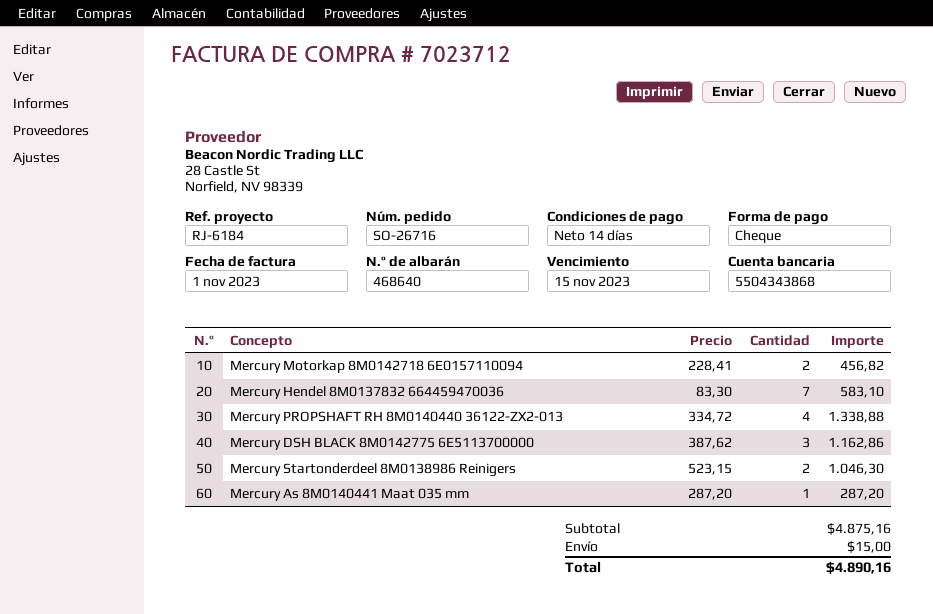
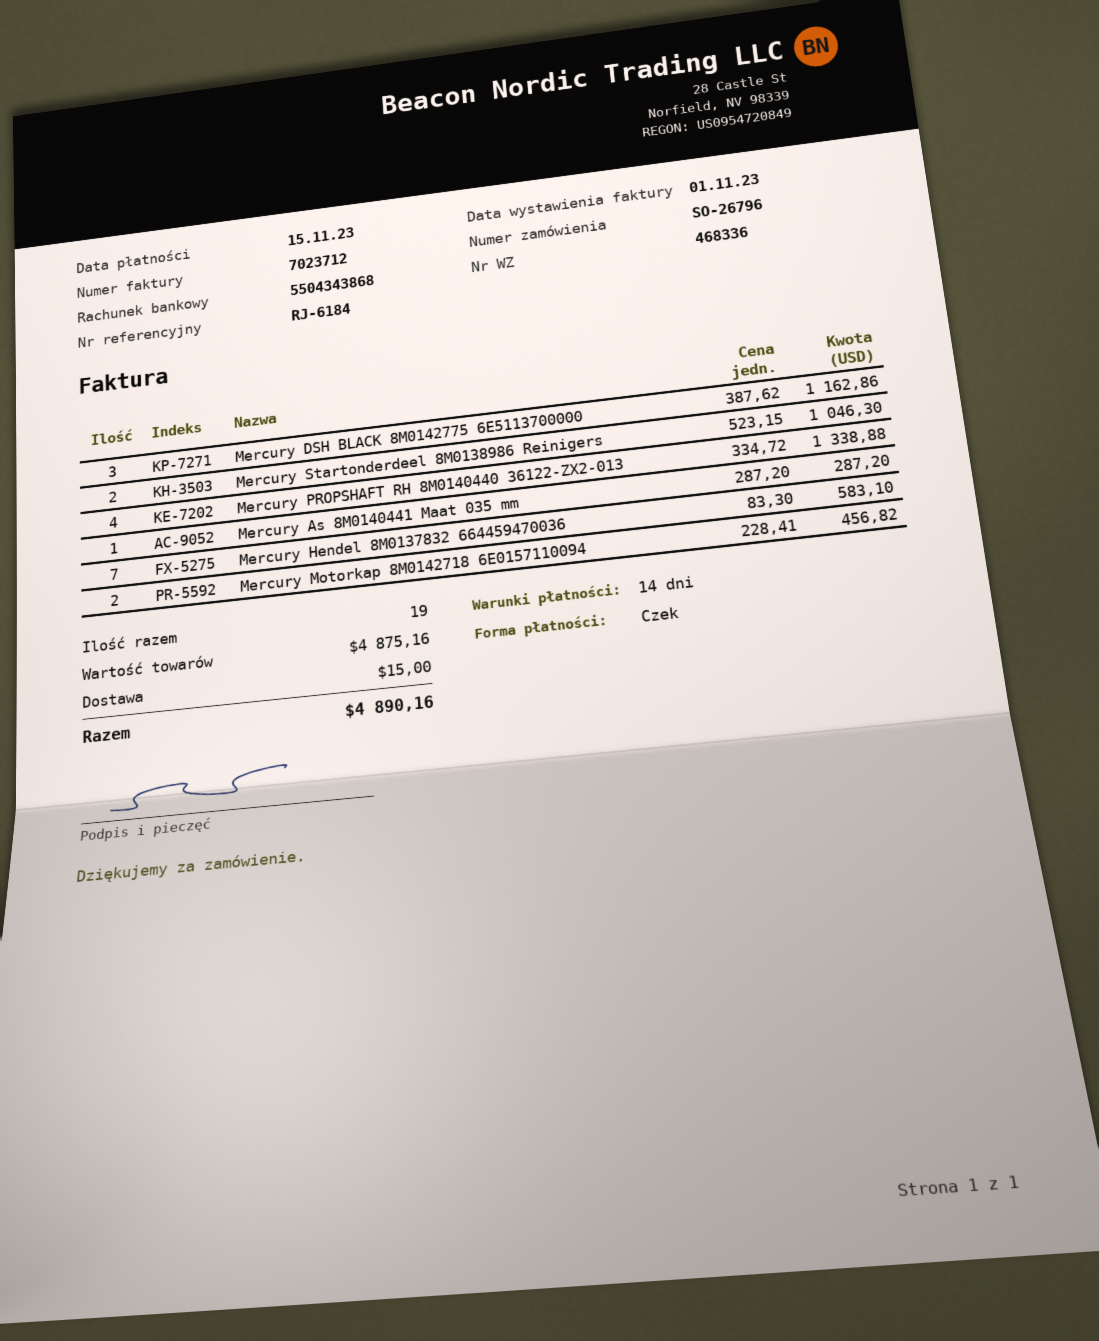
order number: SO-26716 -> SO-26796
delivery note number: 468640 -> 468336

